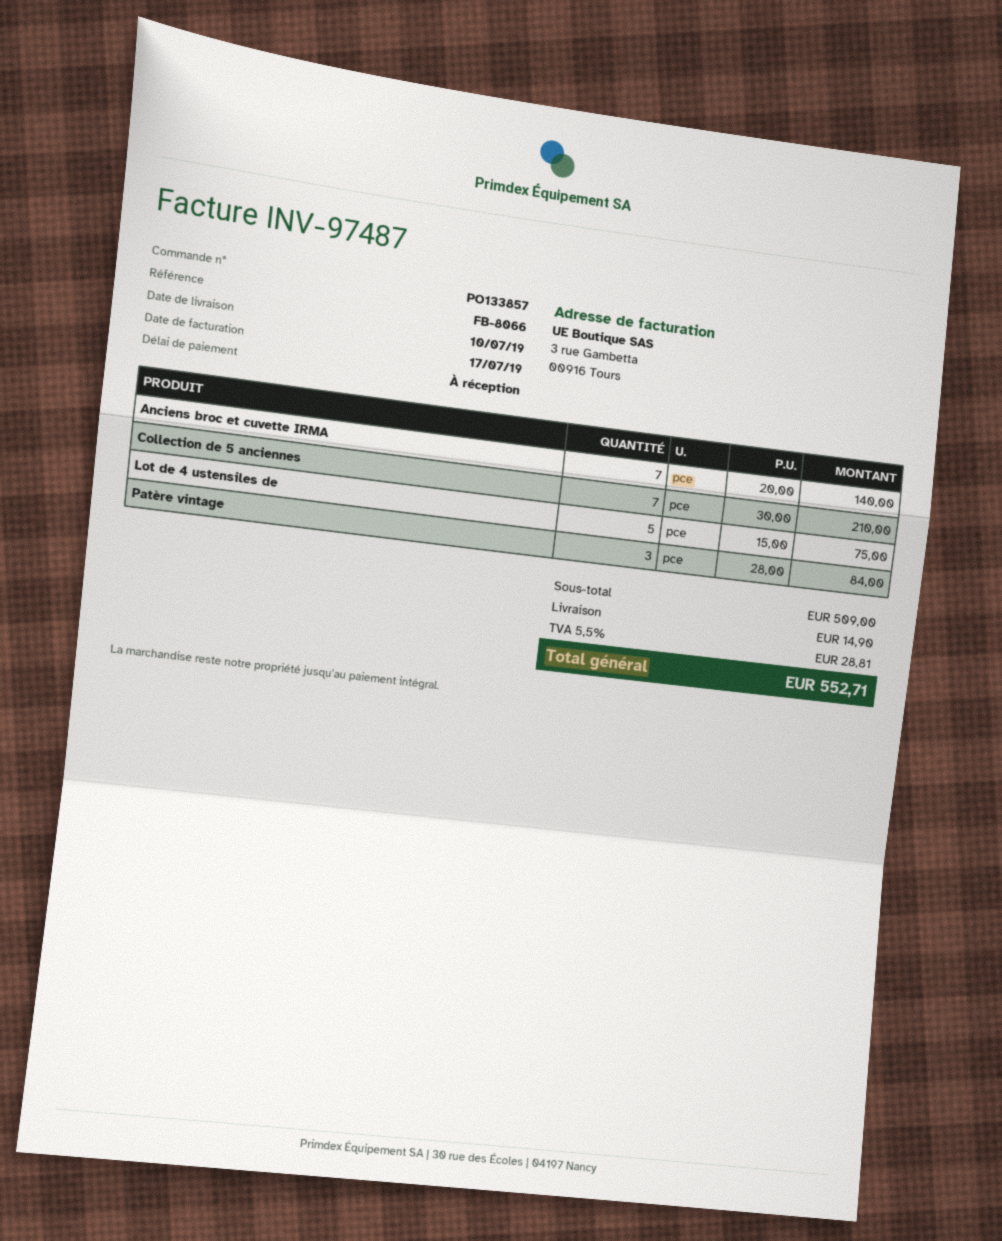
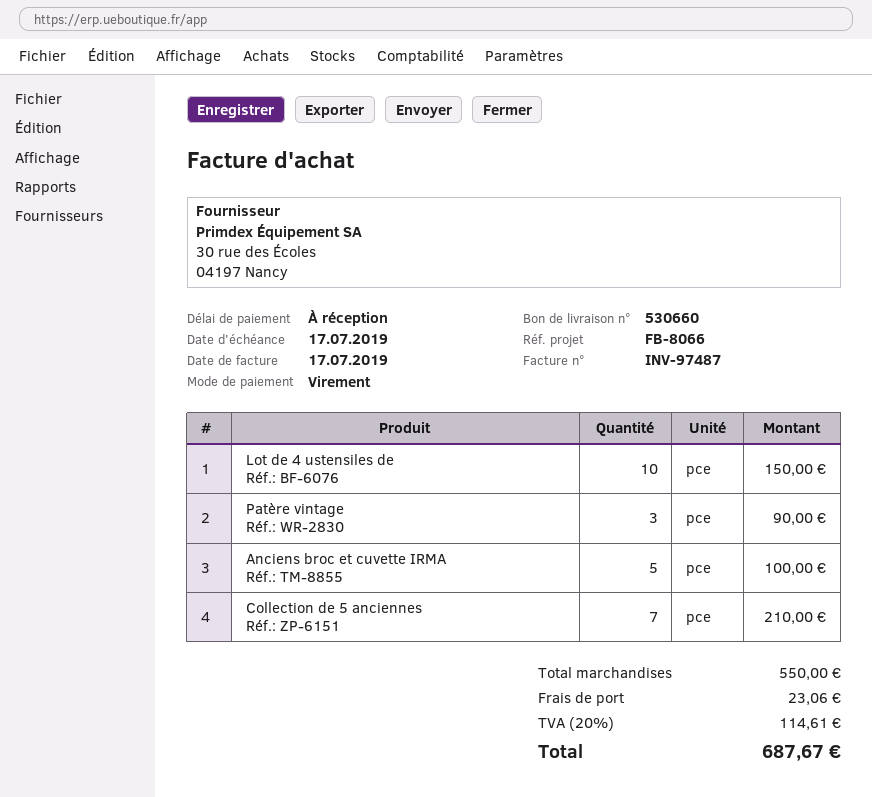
Anciens broc et cuvette IRMA: 7 for 140.00 -> 5 for 100.00
Lot de 4 ustensiles de: 5 for 75.00 -> 10 for 150.00
Patère vintage: 3 for 84.00 -> 3 for 90.00
subtotal: 509.00 -> 550.00
shipping: 14.90 -> 23.06
tax: 5.5% = 28.81 -> 20% = 114.61
total: 552.71 -> 687.67

